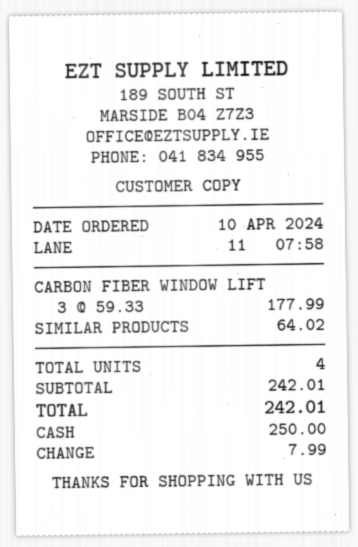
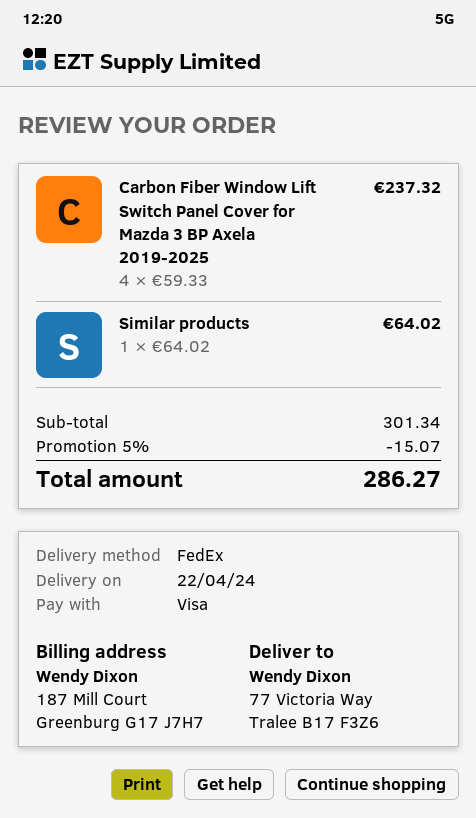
payment method: cash -> Visa
CARBON FIBER WINDOW LIFT: 3 x 59.33 = 177.99 -> 4 x 59.33 = 237.32
subtotal: 242.01 -> 301.34
discount: none -> 5% = 15.07
total: 242.01 -> 286.27

